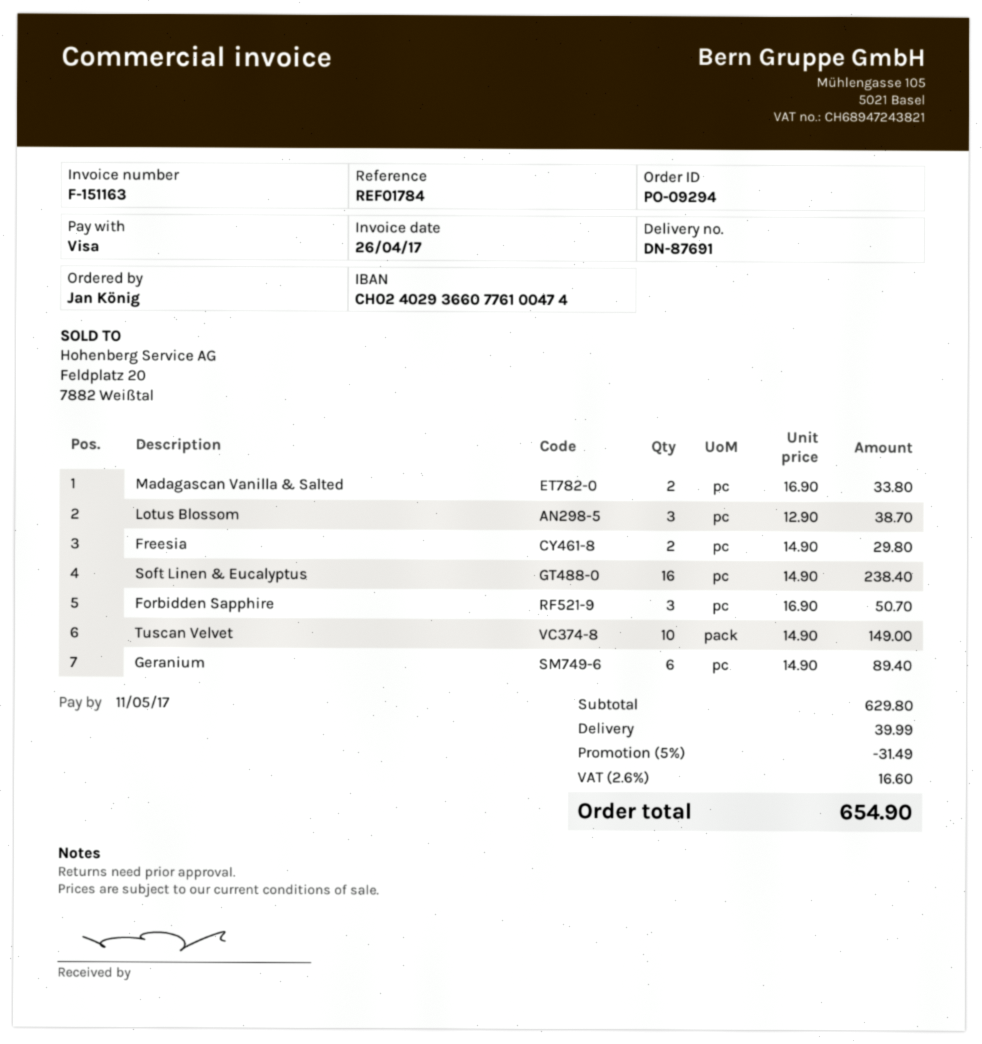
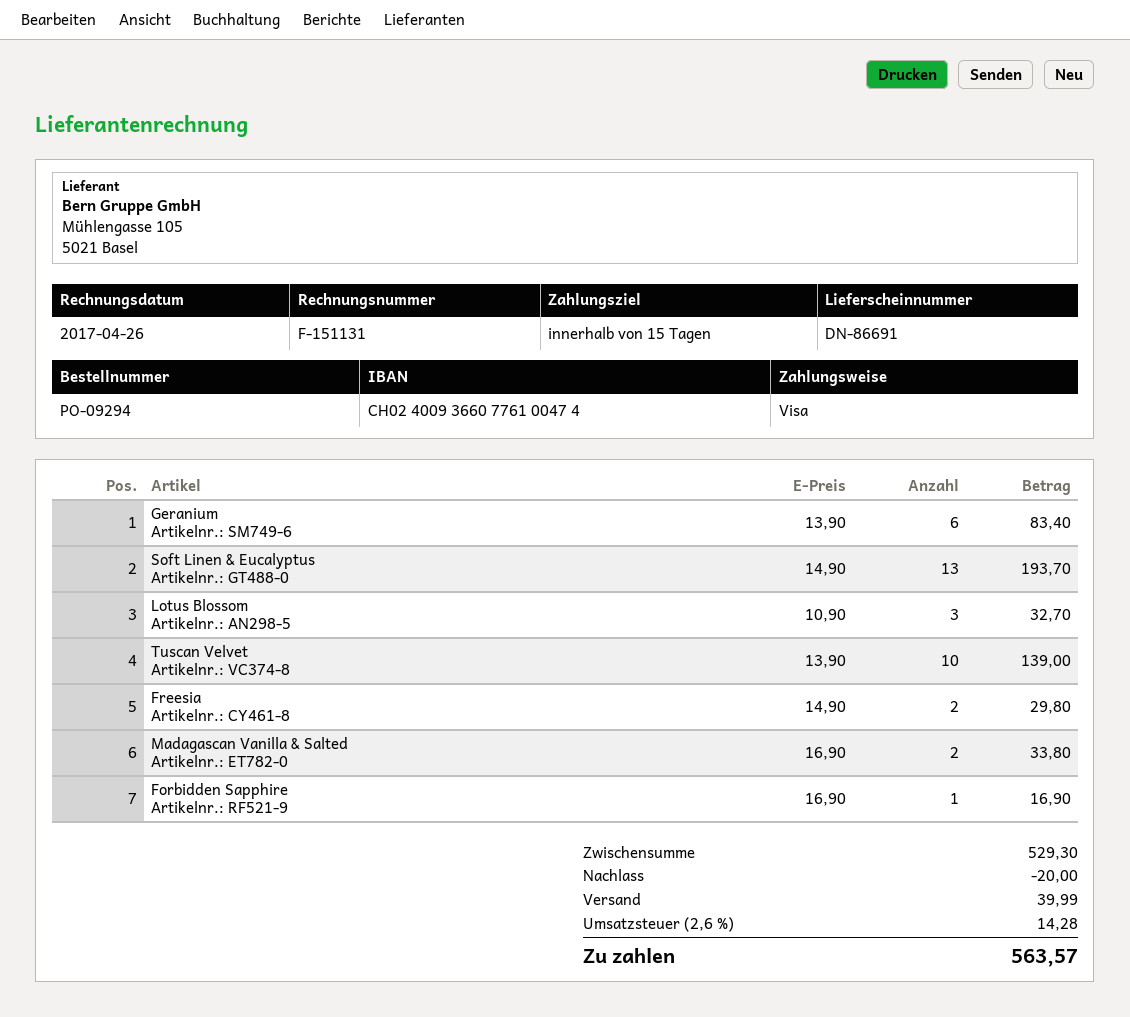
delivery note number: DN-87691 -> DN-86691
invoice number: F-151163 -> F-151131
bank account: CH0240293660776100474 -> CH0240093660776100474
Lotus Blossom: 3 x 12.90 = 38.70 -> 3 x 10.90 = 32.70
Soft Linen & Eucalyptus: 16 x 14.90 = 238.40 -> 13 x 14.90 = 193.70
Forbidden Sapphire: 3 x 16.90 = 50.70 -> 1 x 16.90 = 16.90
Tuscan Velvet: 10 x 14.90 = 149.00 -> 10 x 13.90 = 139.00
Geranium: 6 x 14.90 = 89.40 -> 6 x 13.90 = 83.40
subtotal: 629.80 -> 529.30
discount: 31.49 -> 20.00
tax: 2.6% = 16.60 -> 2.6% = 14.28
total: 654.90 -> 563.57

